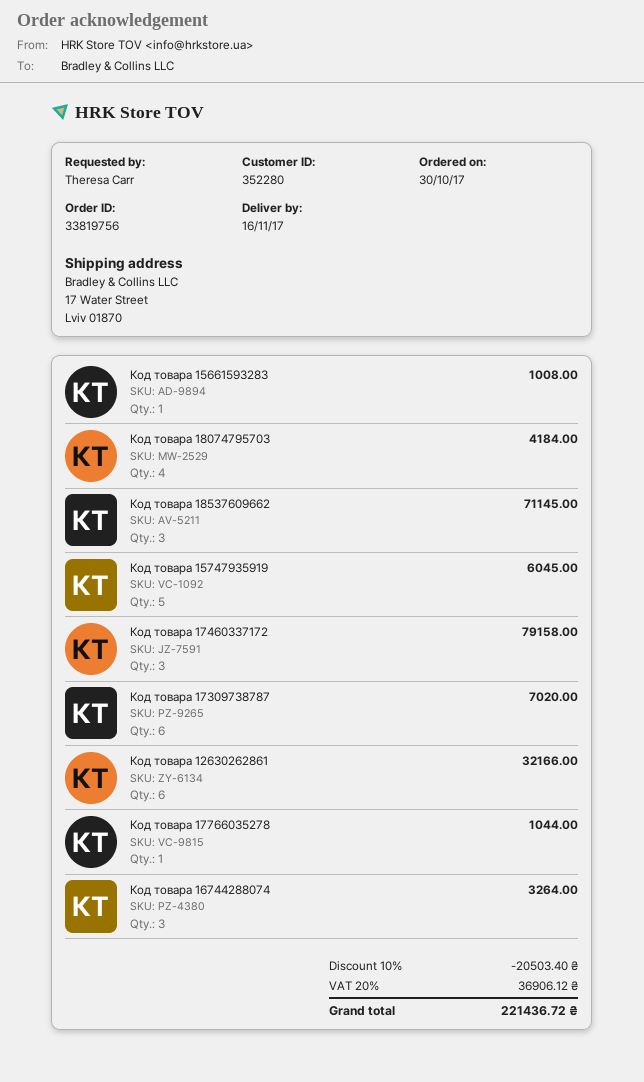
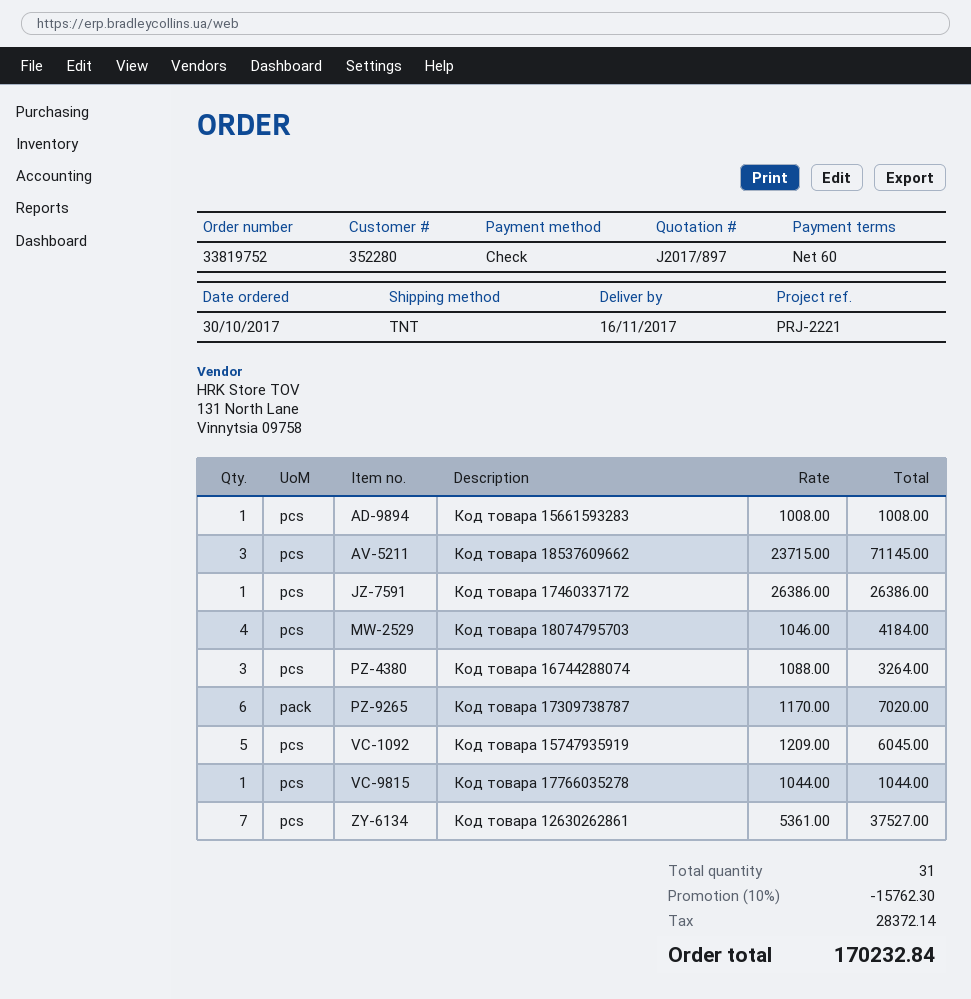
order number: 33819756 -> 33819752
Код товара 17460337172: 3 for 79158.00 -> 1 for 26386.00
Код товара 12630262861: 6 for 32166.00 -> 7 for 37527.00
discount: 10% = 20503.40 -> 10% = 15762.30
tax: 36906.12 -> 28372.14
total: 221436.72 -> 170232.84

